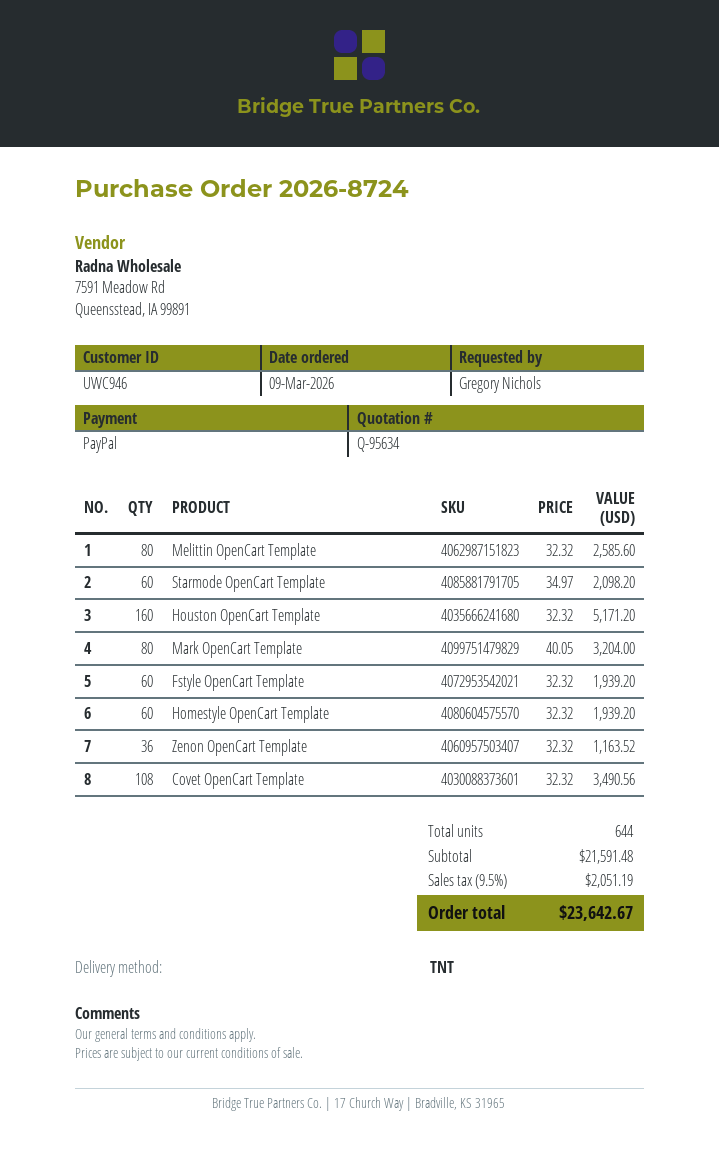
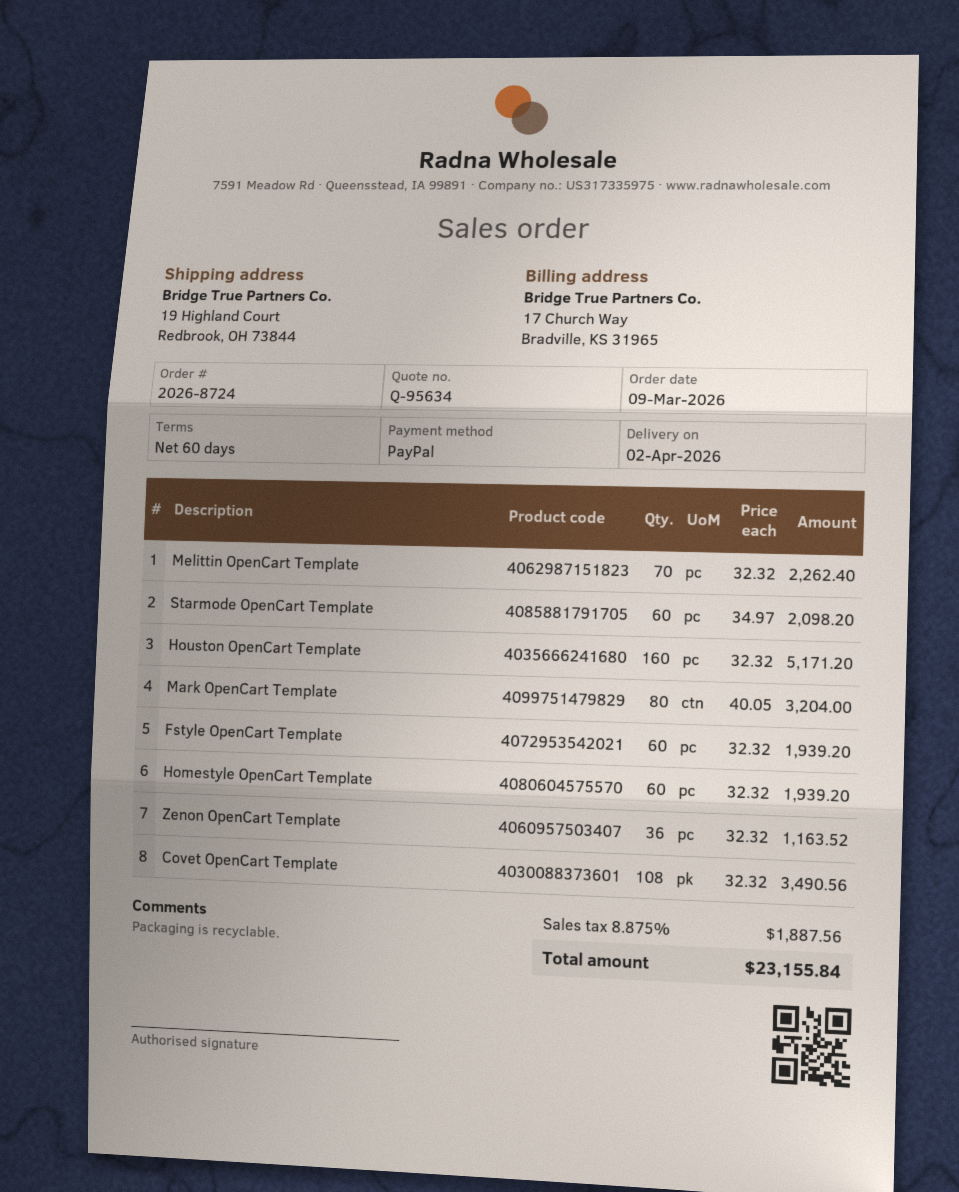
Melittin OpenCart Template: 80 x 32.32 = 2585.60 -> 70 x 32.32 = 2262.40
tax: 9.5% = 2051.19 -> 8.875% = 1887.56
total: 23642.67 -> 23155.84

